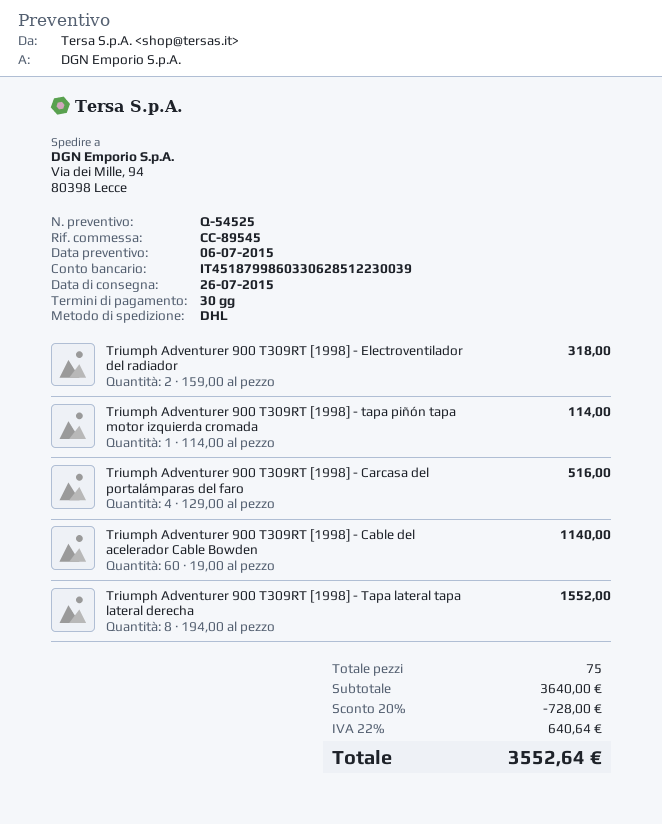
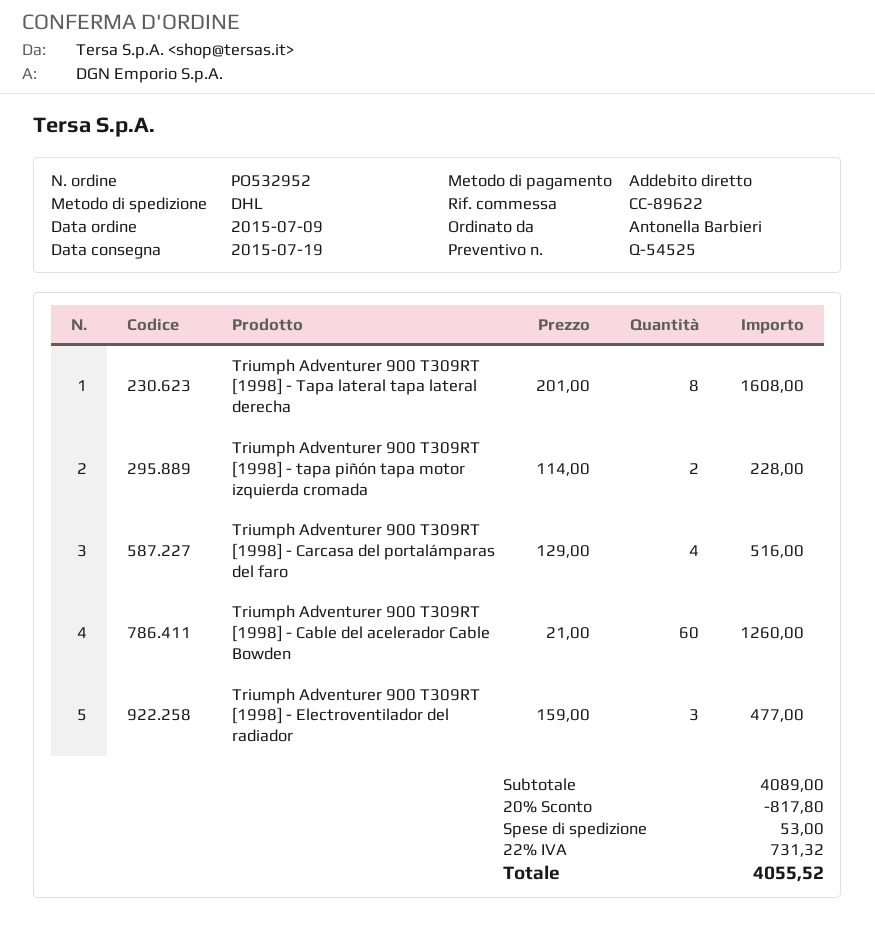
delivery date: 2015-07-26 -> 2015-07-19
reference: CC-89545 -> CC-89622
Triumph Adventurer 900 T309RT [1998] - Electroventilador del radiador: 2 x 159.00 = 318.00 -> 3 x 159.00 = 477.00
Triumph Adventurer 900 T309RT [1998] - tapa piñón tapa motor izquierda cromada: 1 x 114.00 = 114.00 -> 2 x 114.00 = 228.00
Triumph Adventurer 900 T309RT [1998] - Cable del acelerador Cable Bowden: 60 x 19.00 = 1140.00 -> 60 x 21.00 = 1260.00
Triumph Adventurer 900 T309RT [1998] - Tapa lateral tapa lateral derecha: 8 x 194.00 = 1552.00 -> 8 x 201.00 = 1608.00
subtotal: 3640.00 -> 4089.00
discount: 20% = 728.00 -> 20% = 817.80
shipping: none -> 53.00
tax: 22% = 640.64 -> 22% = 731.32
total: 3552.64 -> 4055.52

